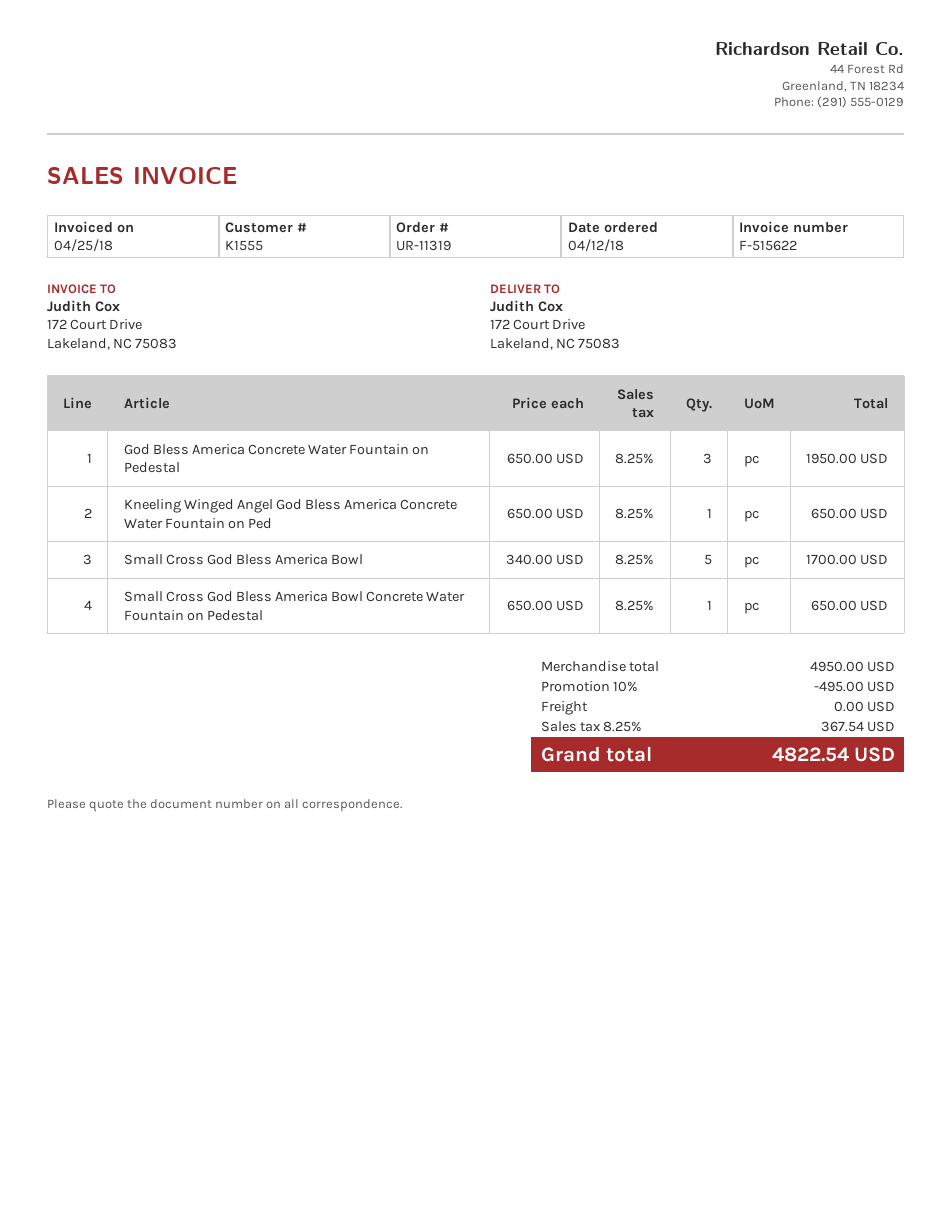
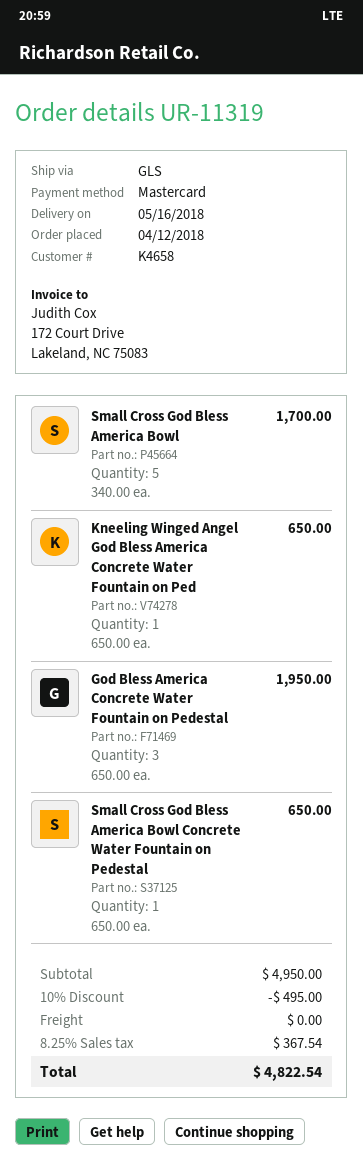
customer number: K1555 -> K4658

